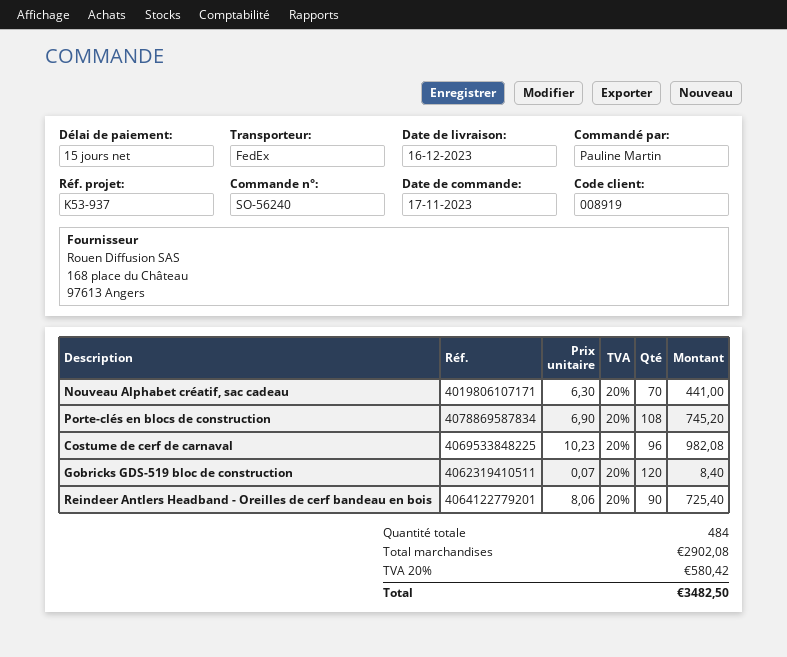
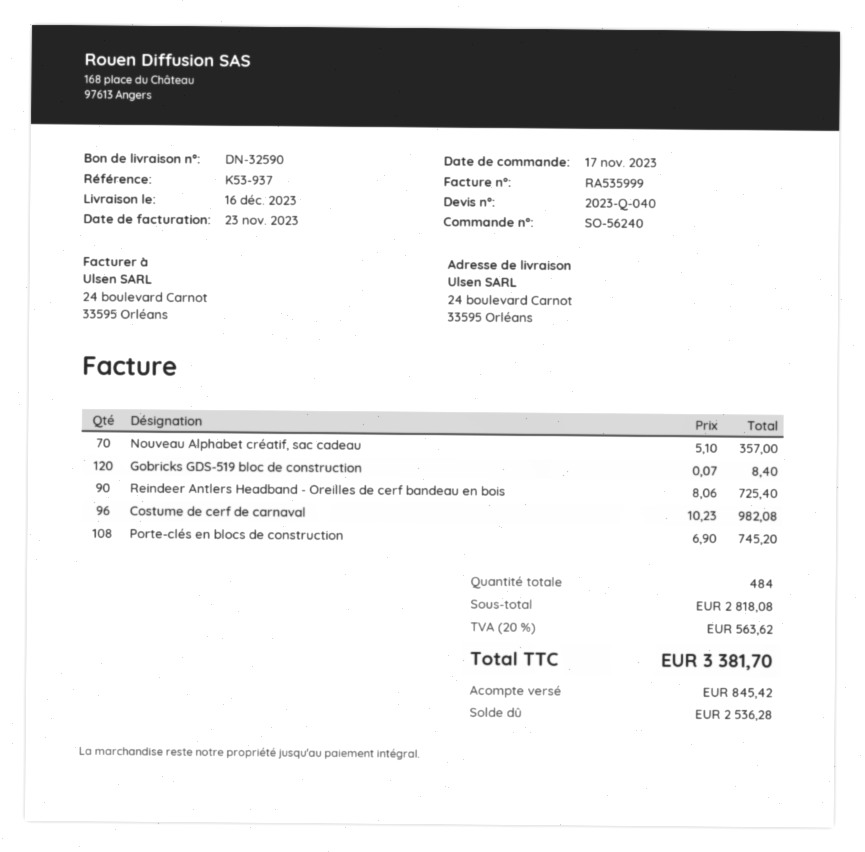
Nouveau Alphabet créatif, sac cadeau: 70 x 6.30 = 441.00 -> 70 x 5.10 = 357.00
subtotal: 2902.08 -> 2818.08
tax: 20% = 580.42 -> 20% = 563.62
total: 3482.50 -> 3381.70

